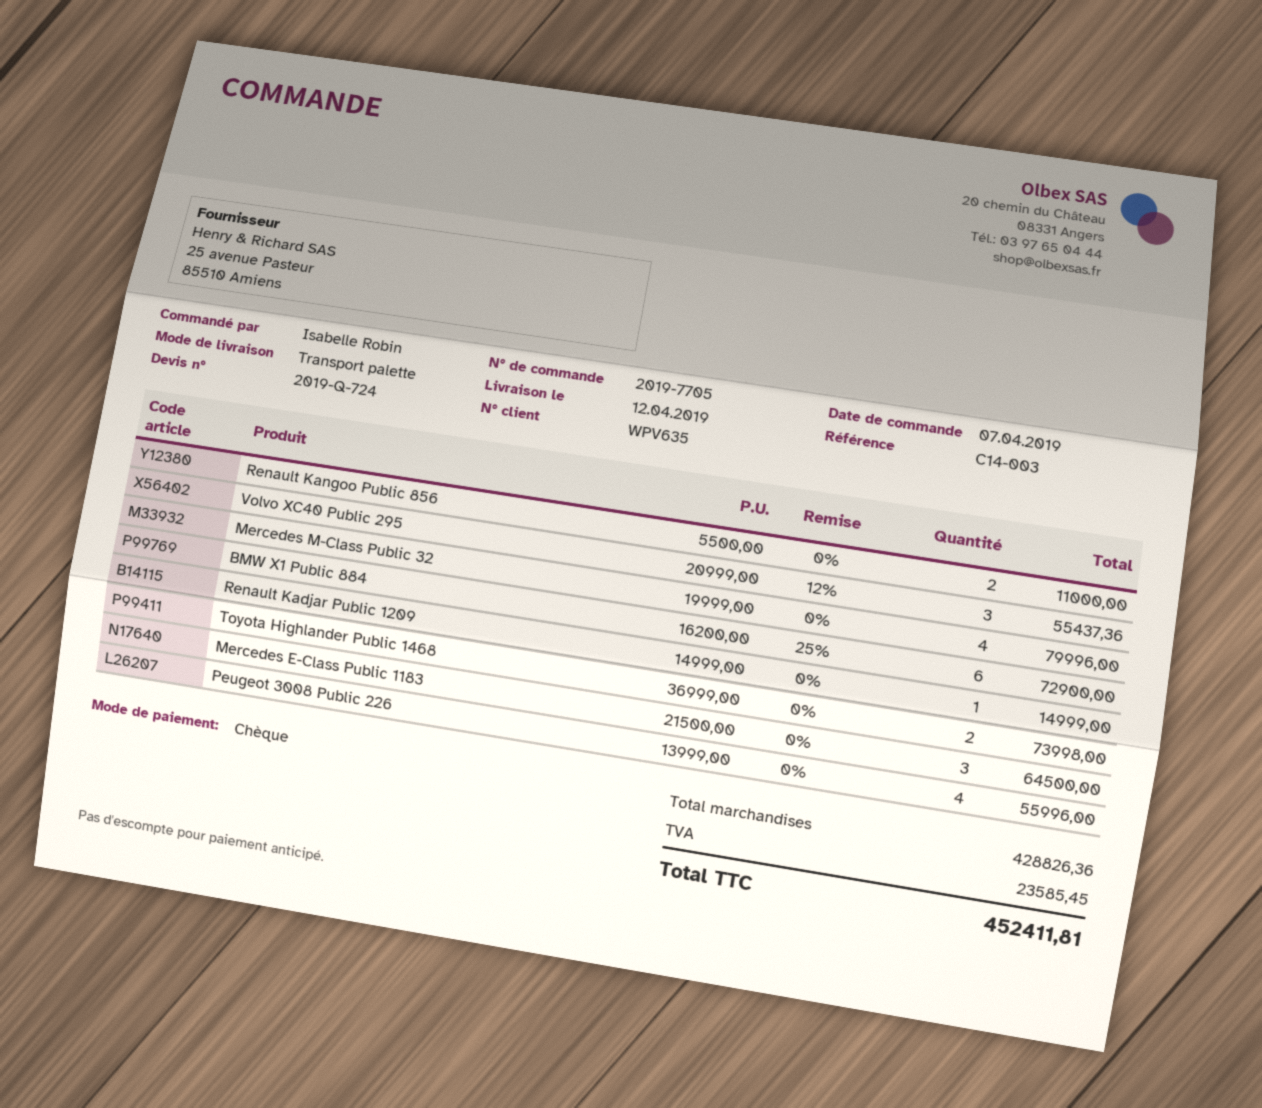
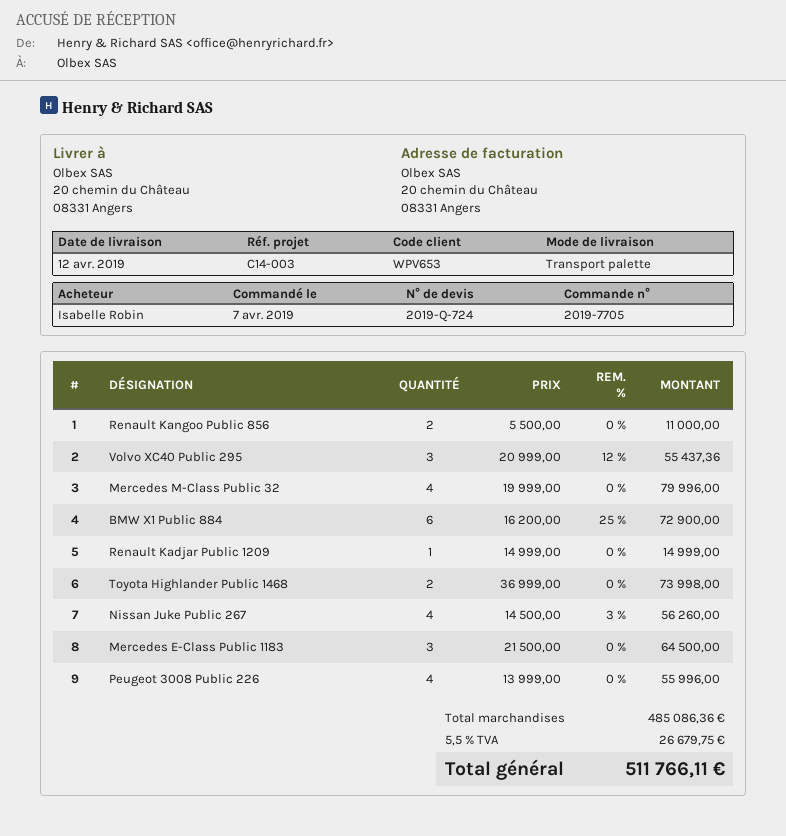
customer number: WPV635 -> WPV653
Nissan Juke Public 267: none -> 4 x 14500.00 - 3% = 56260.00
subtotal: 428826.36 -> 485086.36
tax: 23585.45 -> 26679.75
total: 452411.81 -> 511766.11

